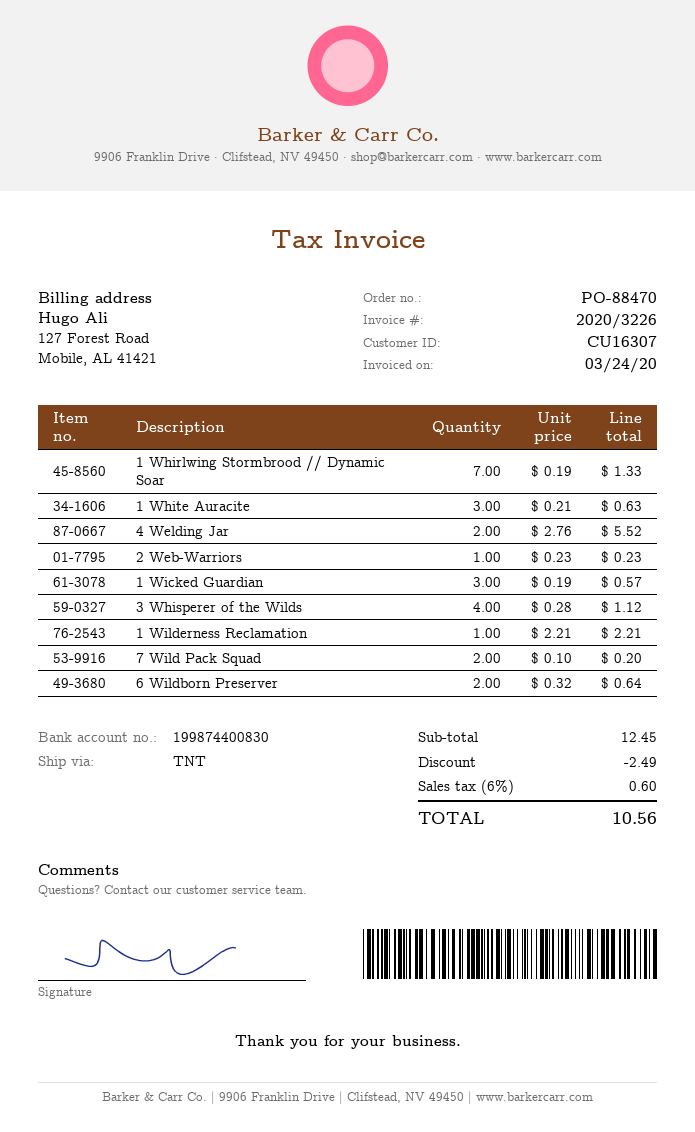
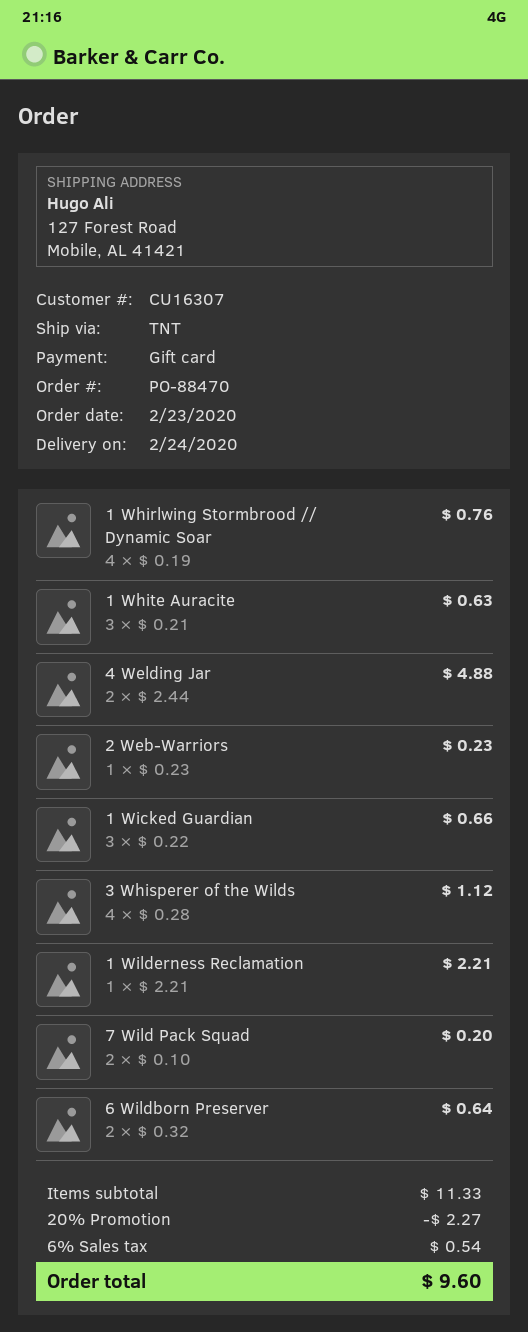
1 Whirlwing Stormbrood // Dynamic Soar: 7 x 0.19 = 1.33 -> 4 x 0.19 = 0.76
4 Welding Jar: 2 x 2.76 = 5.52 -> 2 x 2.44 = 4.88
1 Wicked Guardian: 3 x 0.19 = 0.57 -> 3 x 0.22 = 0.66
subtotal: 12.45 -> 11.33
discount: 2.49 -> 2.27
tax: 6% = 0.60 -> 6% = 0.54
total: 10.56 -> 9.60

